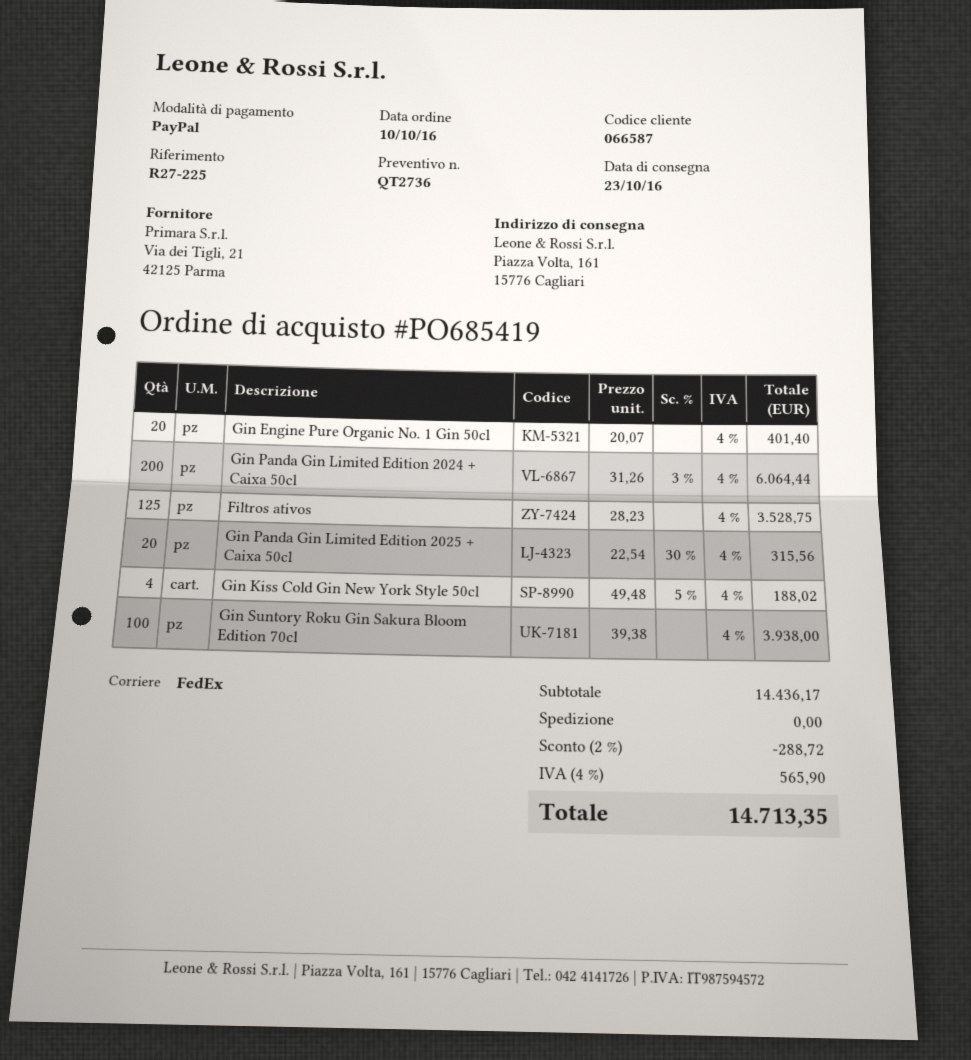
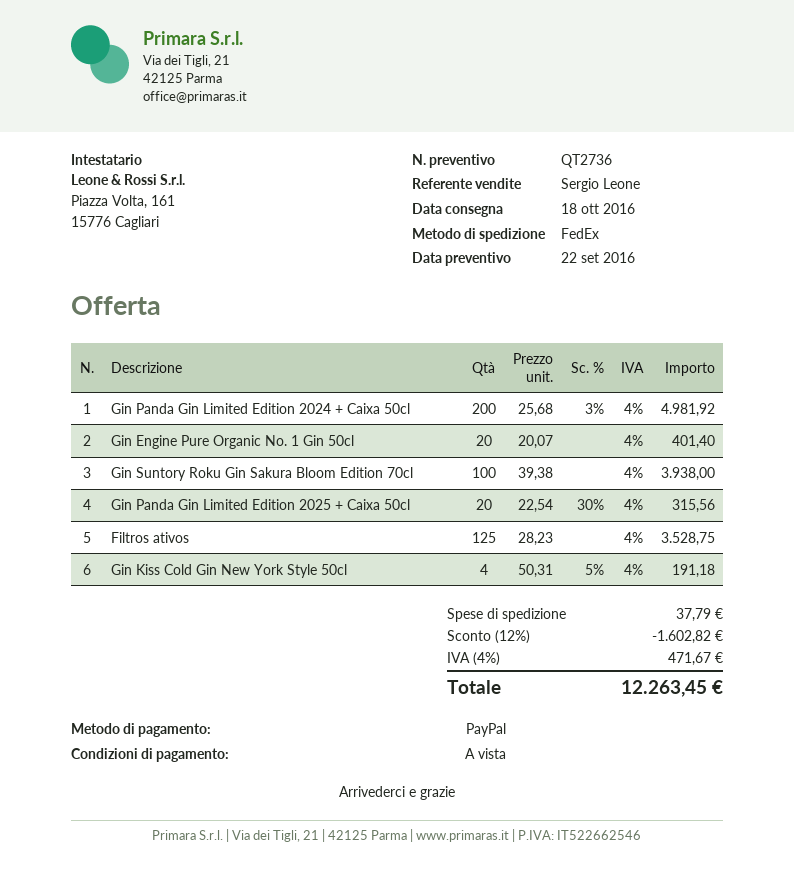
delivery date: 2016-10-23 -> 2016-10-18
Gin Panda Gin Limited Edition 2024 + Caixa 50cl: 200 x 31.26 - 3% = 6064.44 -> 200 x 25.68 - 3% = 4981.92
Gin Kiss Cold Gin New York Style 50cl: 4 x 49.48 - 5% = 188.02 -> 4 x 50.31 - 5% = 191.18
discount: 2% = 288.72 -> 12% = 1602.82
shipping: 0.00 -> 37.79
tax: 4% = 565.90 -> 4% = 471.67
total: 14713.35 -> 12263.45

